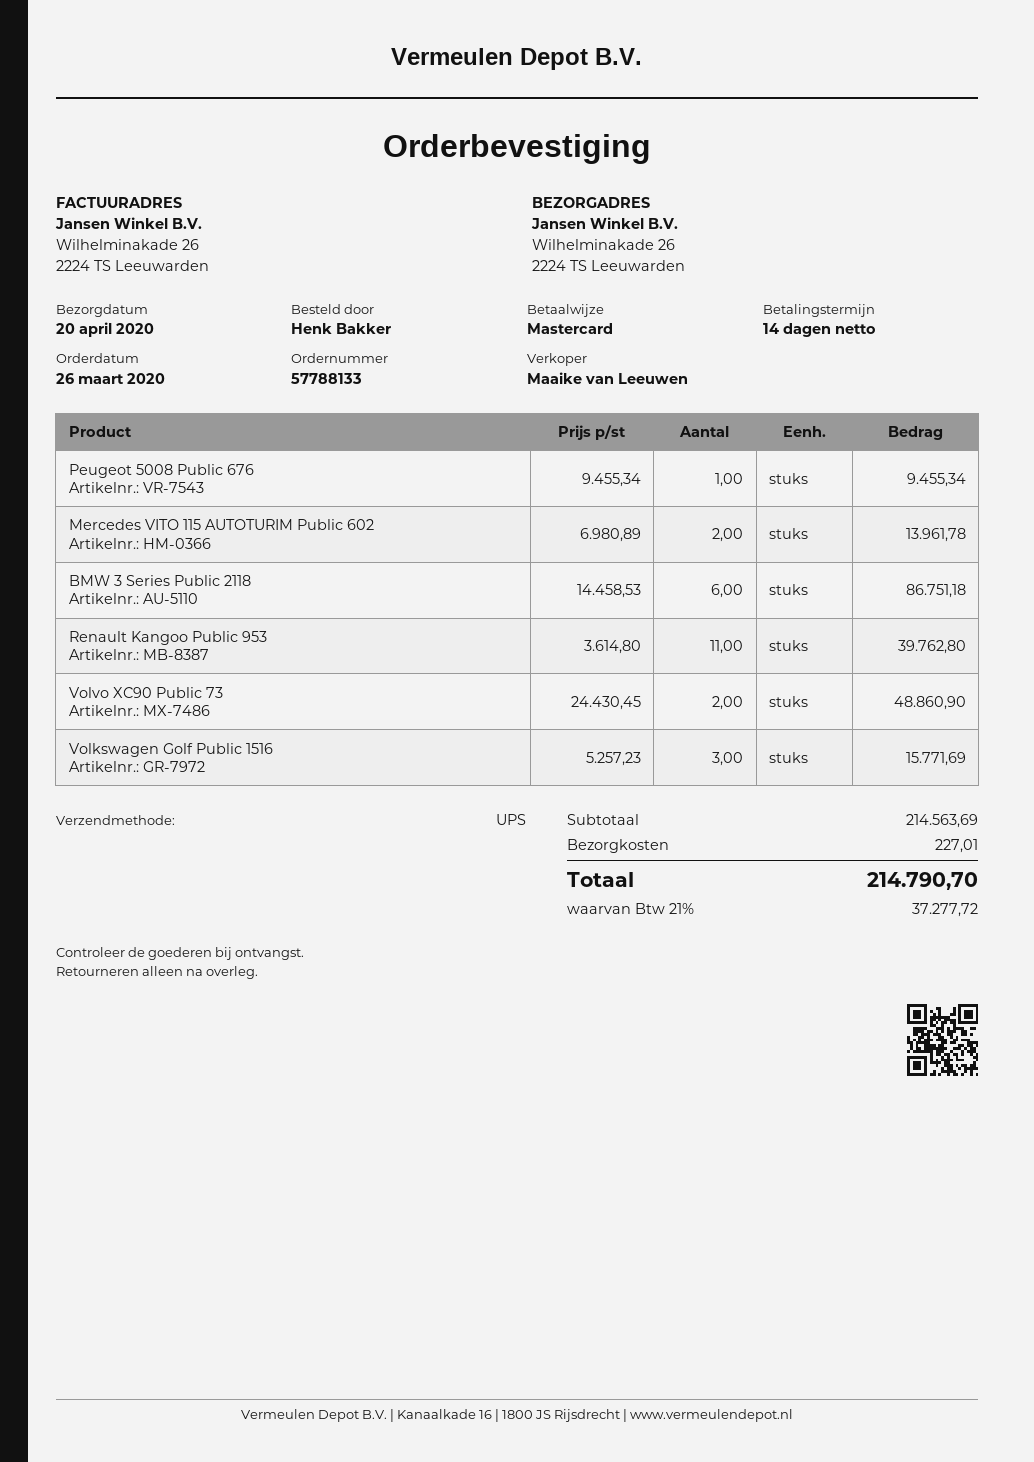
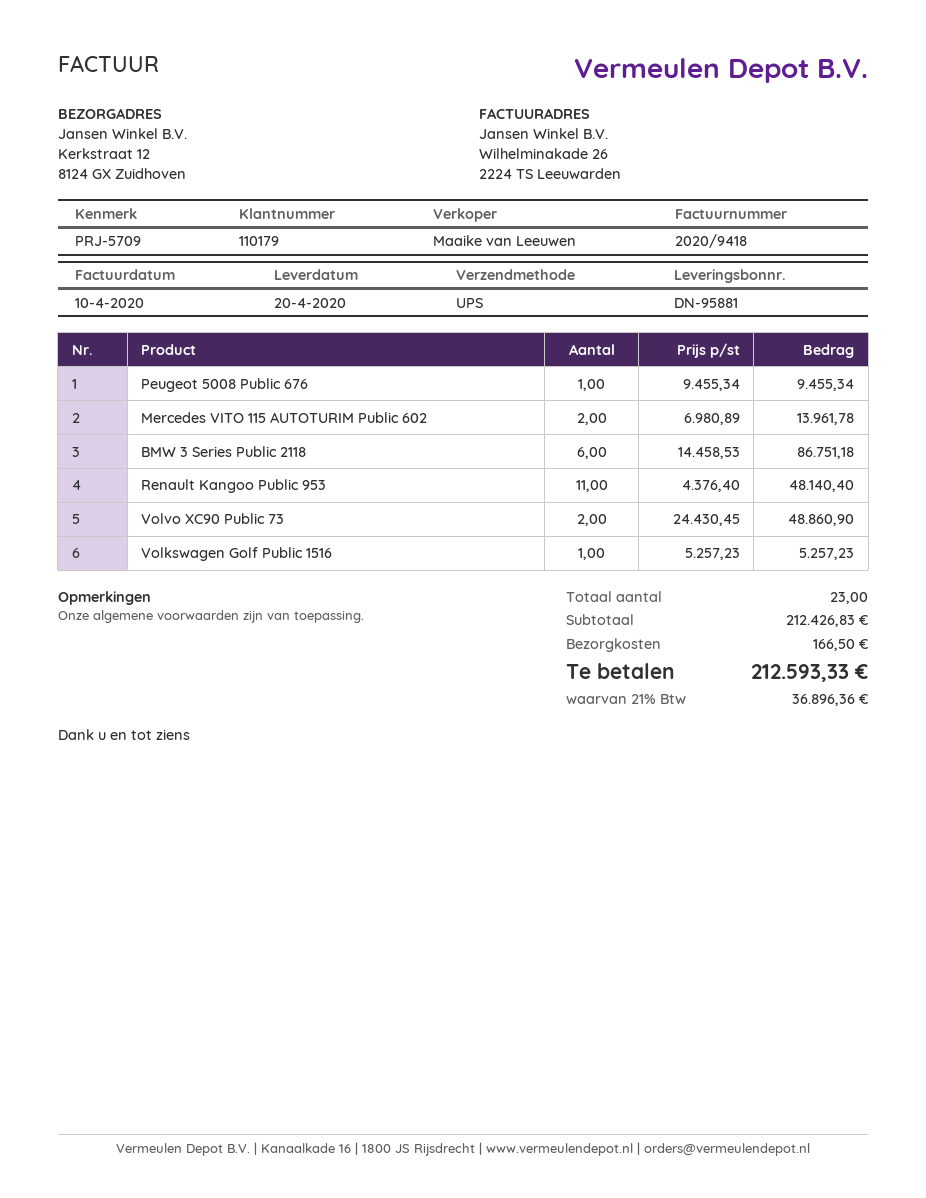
ship to: Wilhelminakade 26, 2224 TS Leeuwarden -> Kerkstraat 12, 8124 GX Zuidhoven
Renault Kangoo Public 953: 11 x 3614.80 = 39762.80 -> 11 x 4376.40 = 48140.40
Volkswagen Golf Public 1516: 3 x 5257.23 = 15771.69 -> 1 x 5257.23 = 5257.23
subtotal: 214563.69 -> 212426.83
shipping: 227.01 -> 166.50
tax: 21% = 37277.72 -> 21% = 36896.36
total: 214790.70 -> 212593.33

